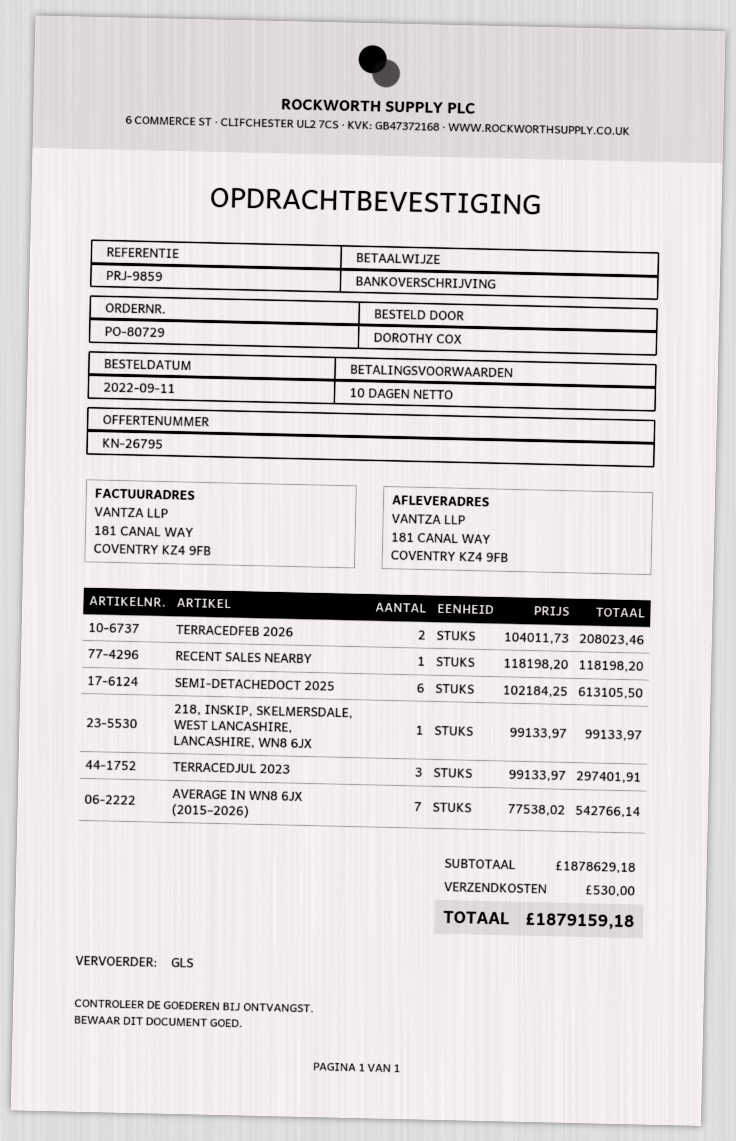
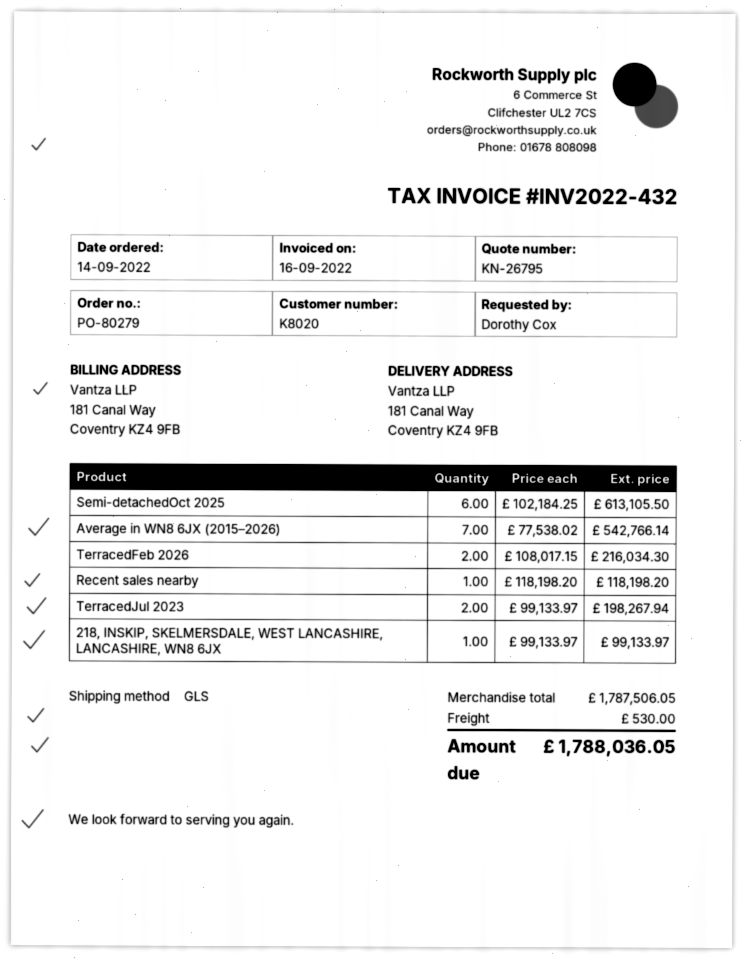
order number: PO-80729 -> PO-80279
order date: 2022-09-11 -> 2022-09-14
TERRACEDFEB 2026: 2 x 104011.73 = 208023.46 -> 2 x 108017.15 = 216034.30
TERRACEDJUL 2023: 3 x 99133.97 = 297401.91 -> 2 x 99133.97 = 198267.94
subtotal: 1878629.18 -> 1787506.05
total: 1879159.18 -> 1788036.05

